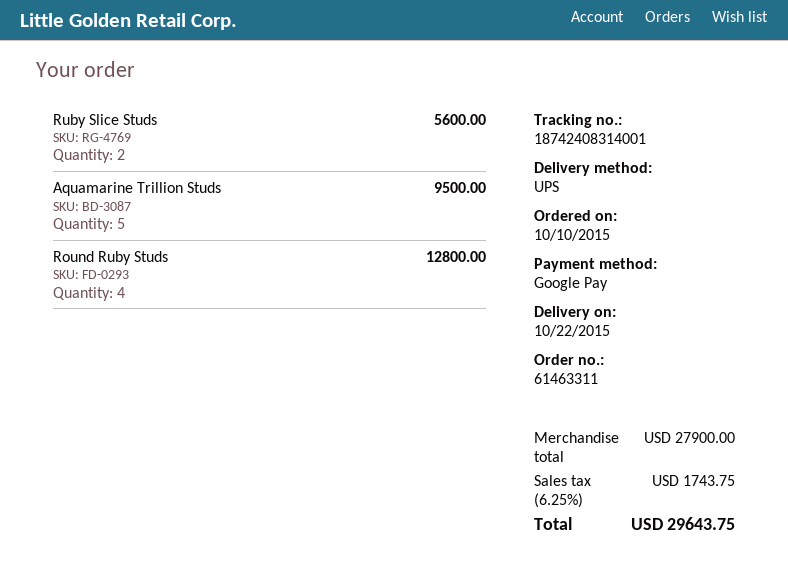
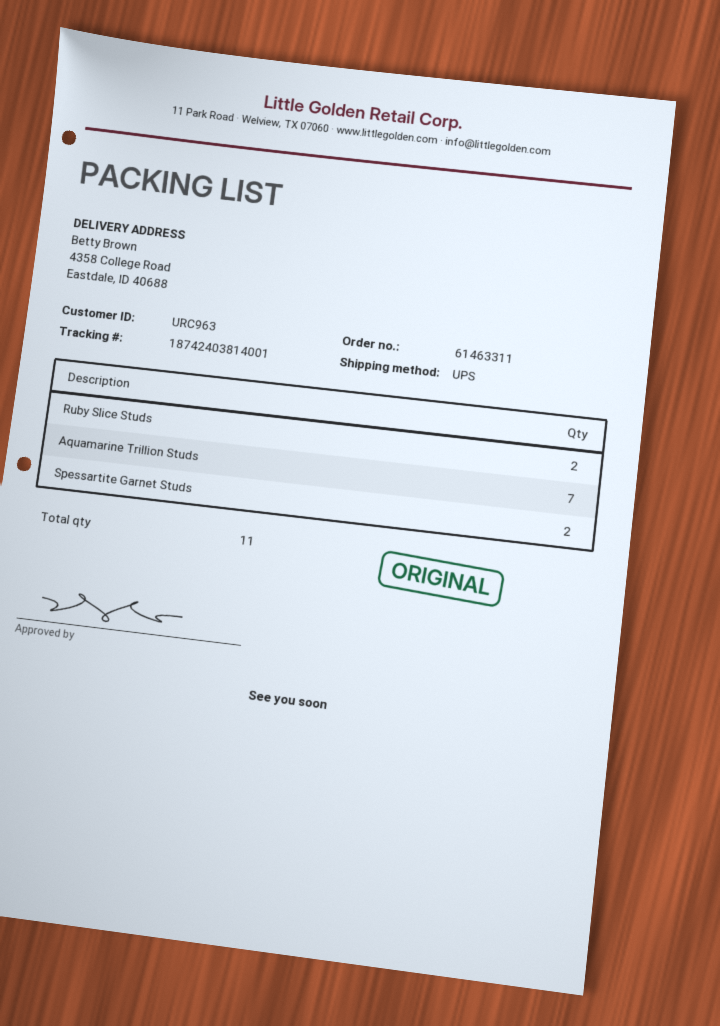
tracking number: 18742408314001 -> 18742403814001
Aquamarine Trillion Studs: 5 -> 7
Round Ruby Studs: 4 -> none
Spessartite Garnet Studs: none -> 2

